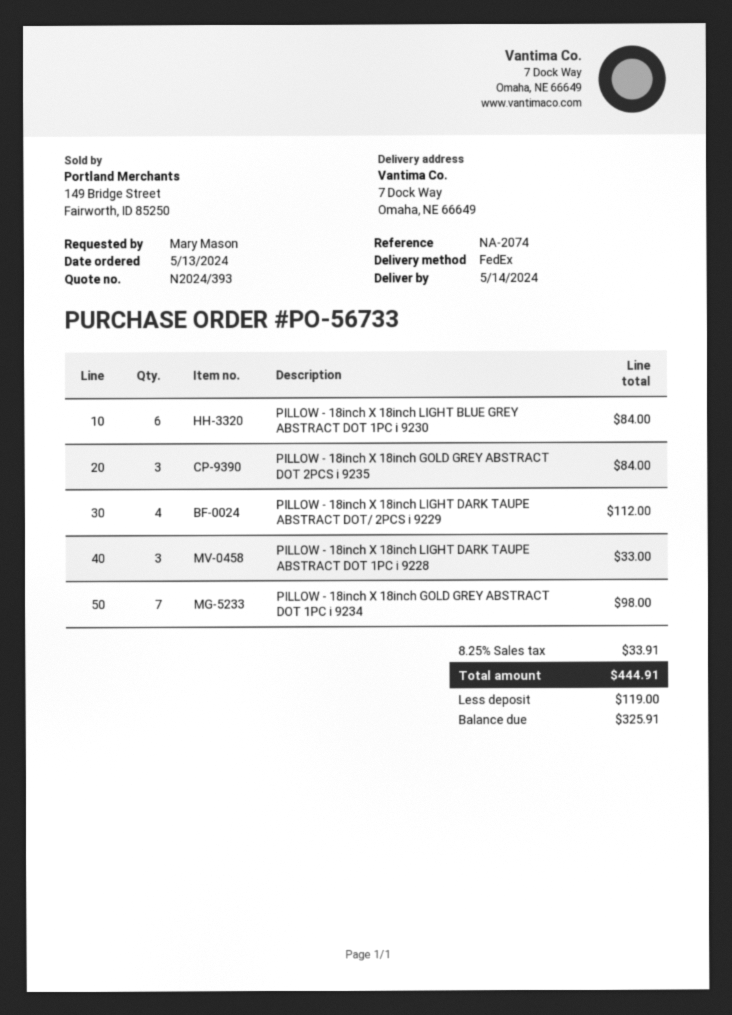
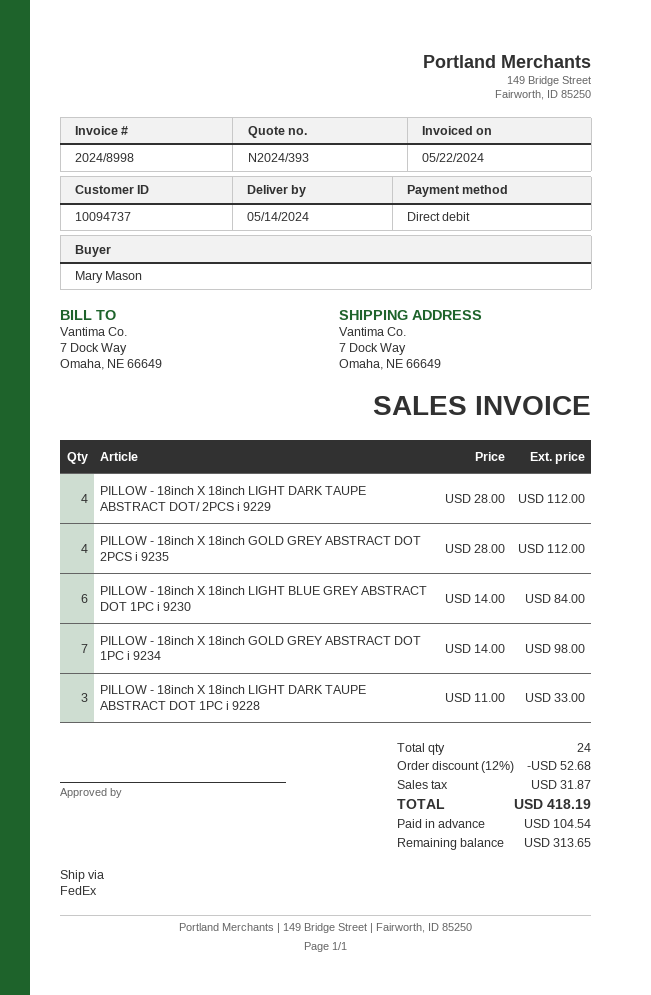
PILLOW - 18inch X 18inch GOLD GREY ABSTRACT DOT 2PCS i 9235: 3 for 84.00 -> 4 for 112.00
discount: none -> 12% = 52.68
tax: 33.91 -> 31.87
total: 444.91 -> 418.19
deposit: 119.00 -> 104.54
balance: 325.91 -> 313.65

